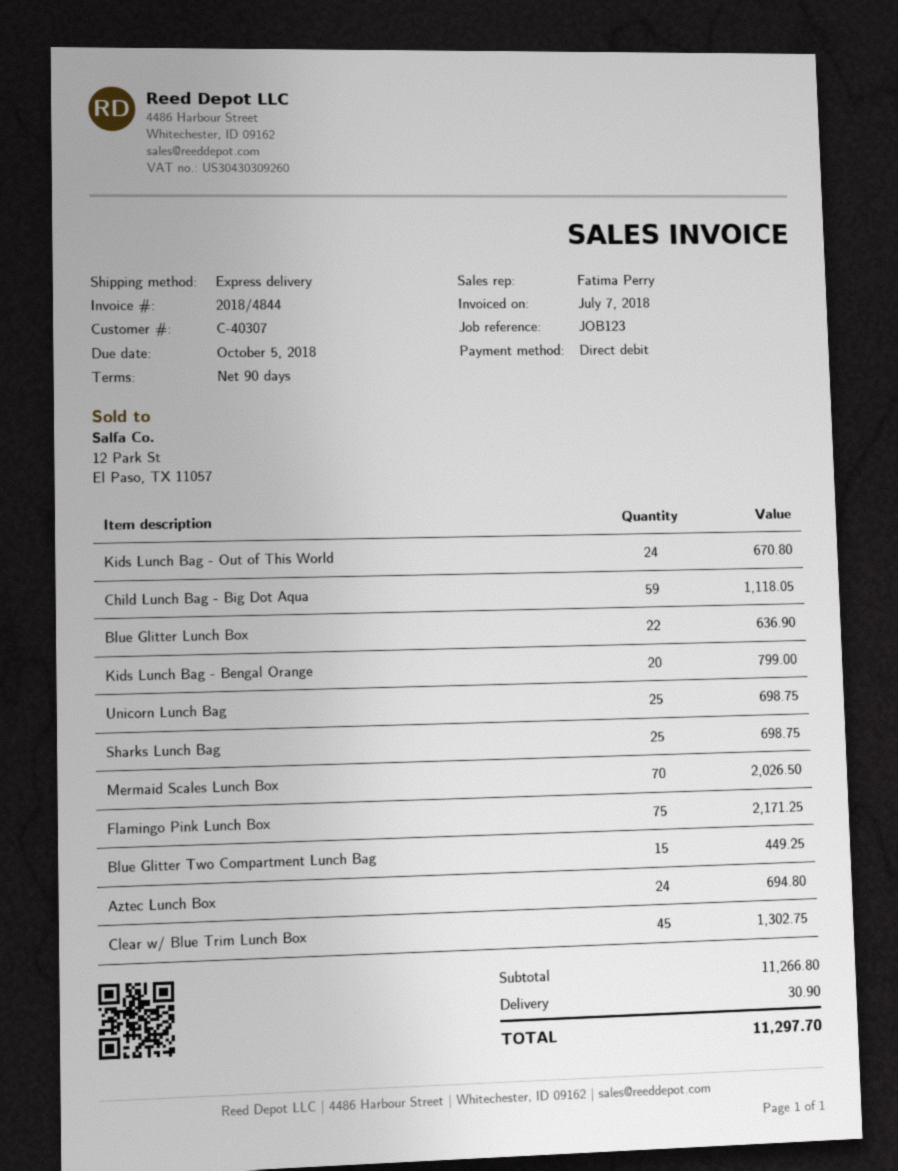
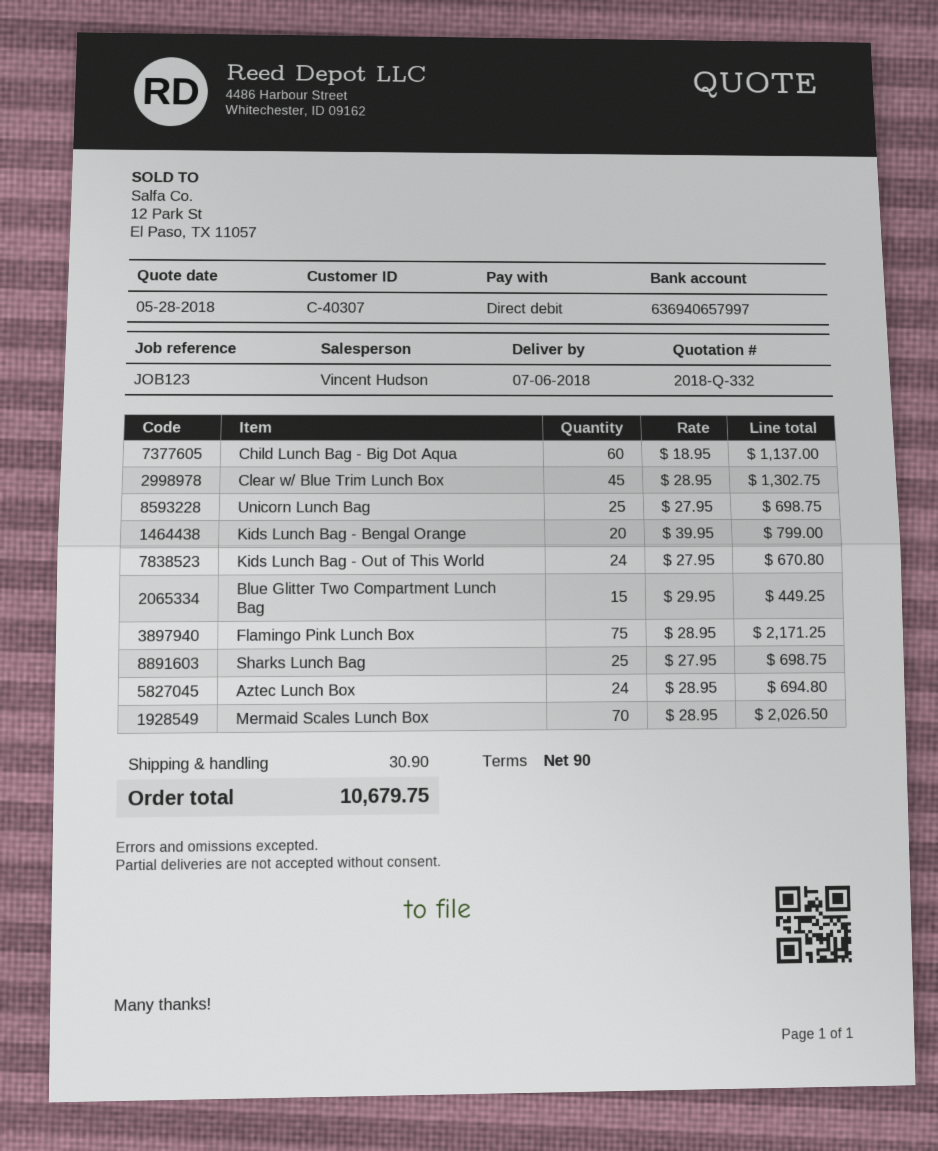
sales rep: Fatima Perry -> Vincent Hudson
Child Lunch Bag - Big Dot Aqua: 59 for 1118.05 -> 60 for 1137.00
Blue Glitter Lunch Box: 22 for 636.90 -> none
total: 11297.70 -> 10679.75

